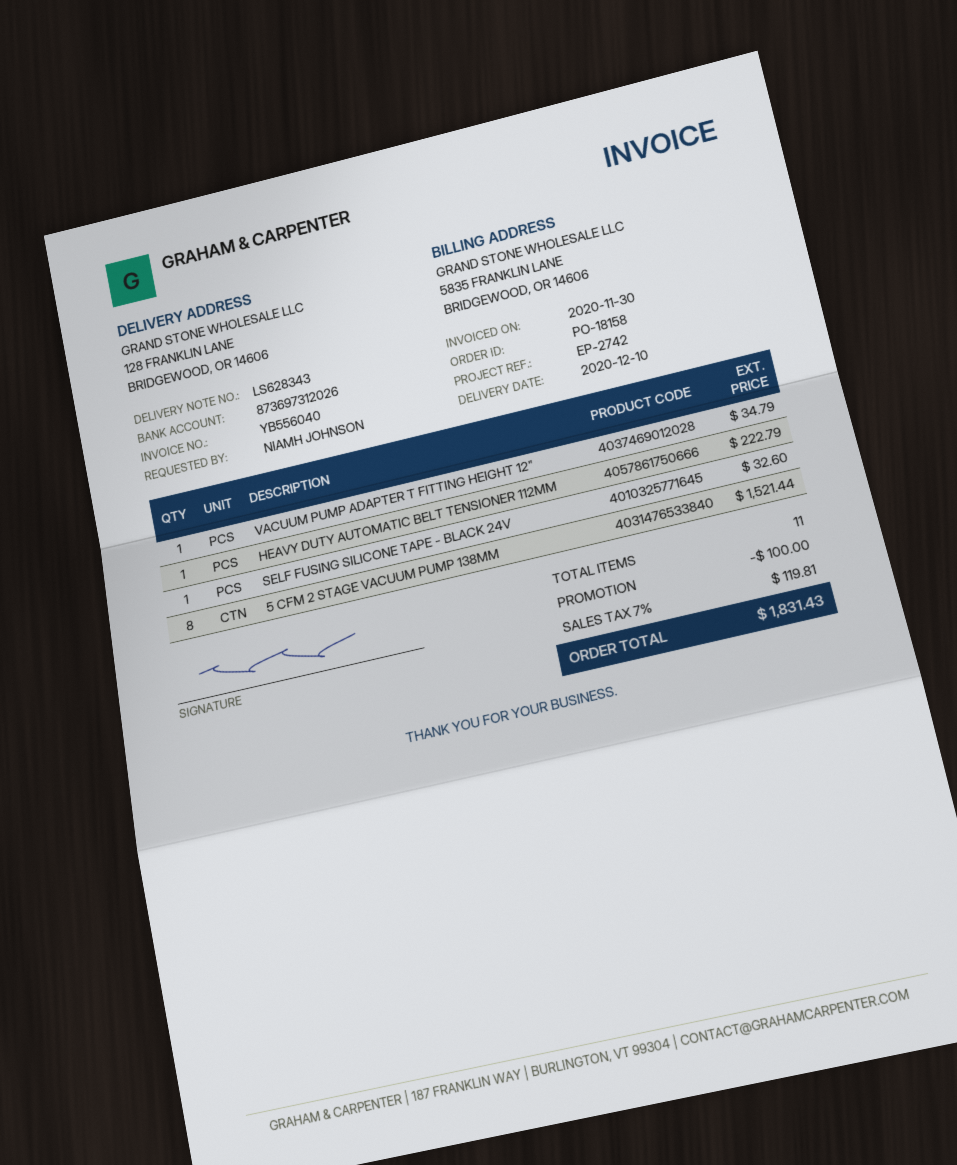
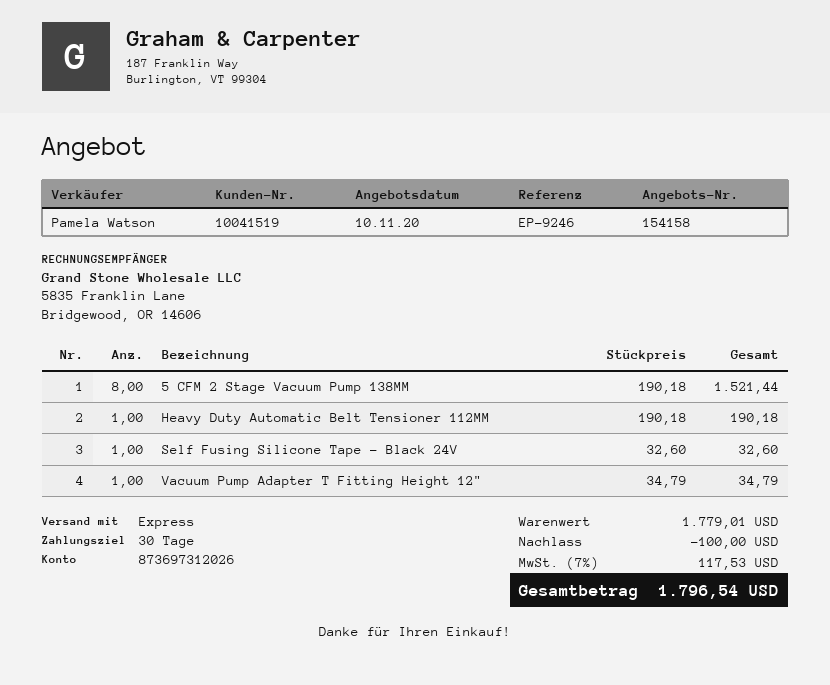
reference: EP-2742 -> EP-9246
HEAVY DUTY AUTOMATIC BELT TENSIONER 112MM: 1 for 222.79 -> 1 for 190.18
tax: 7% = 119.81 -> 7% = 117.53
total: 1831.43 -> 1796.54

